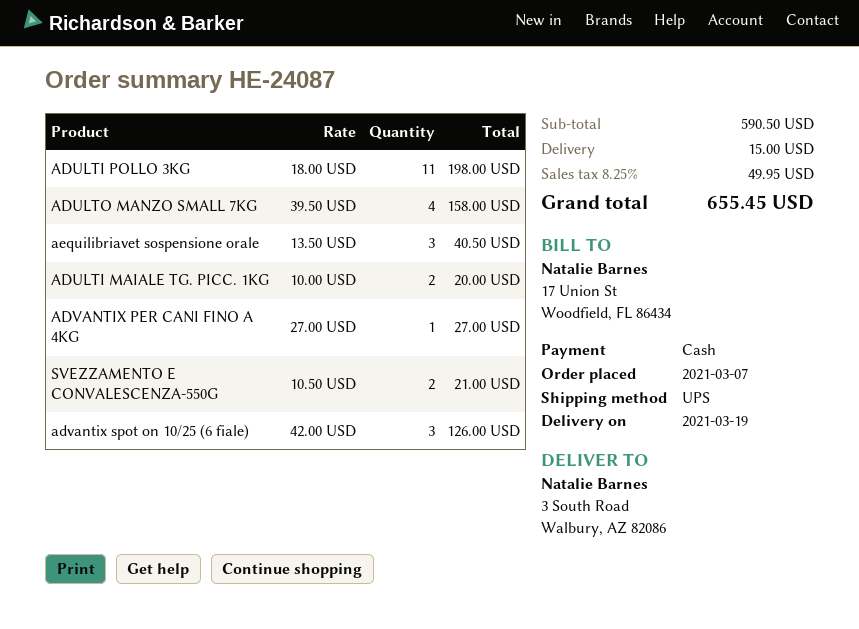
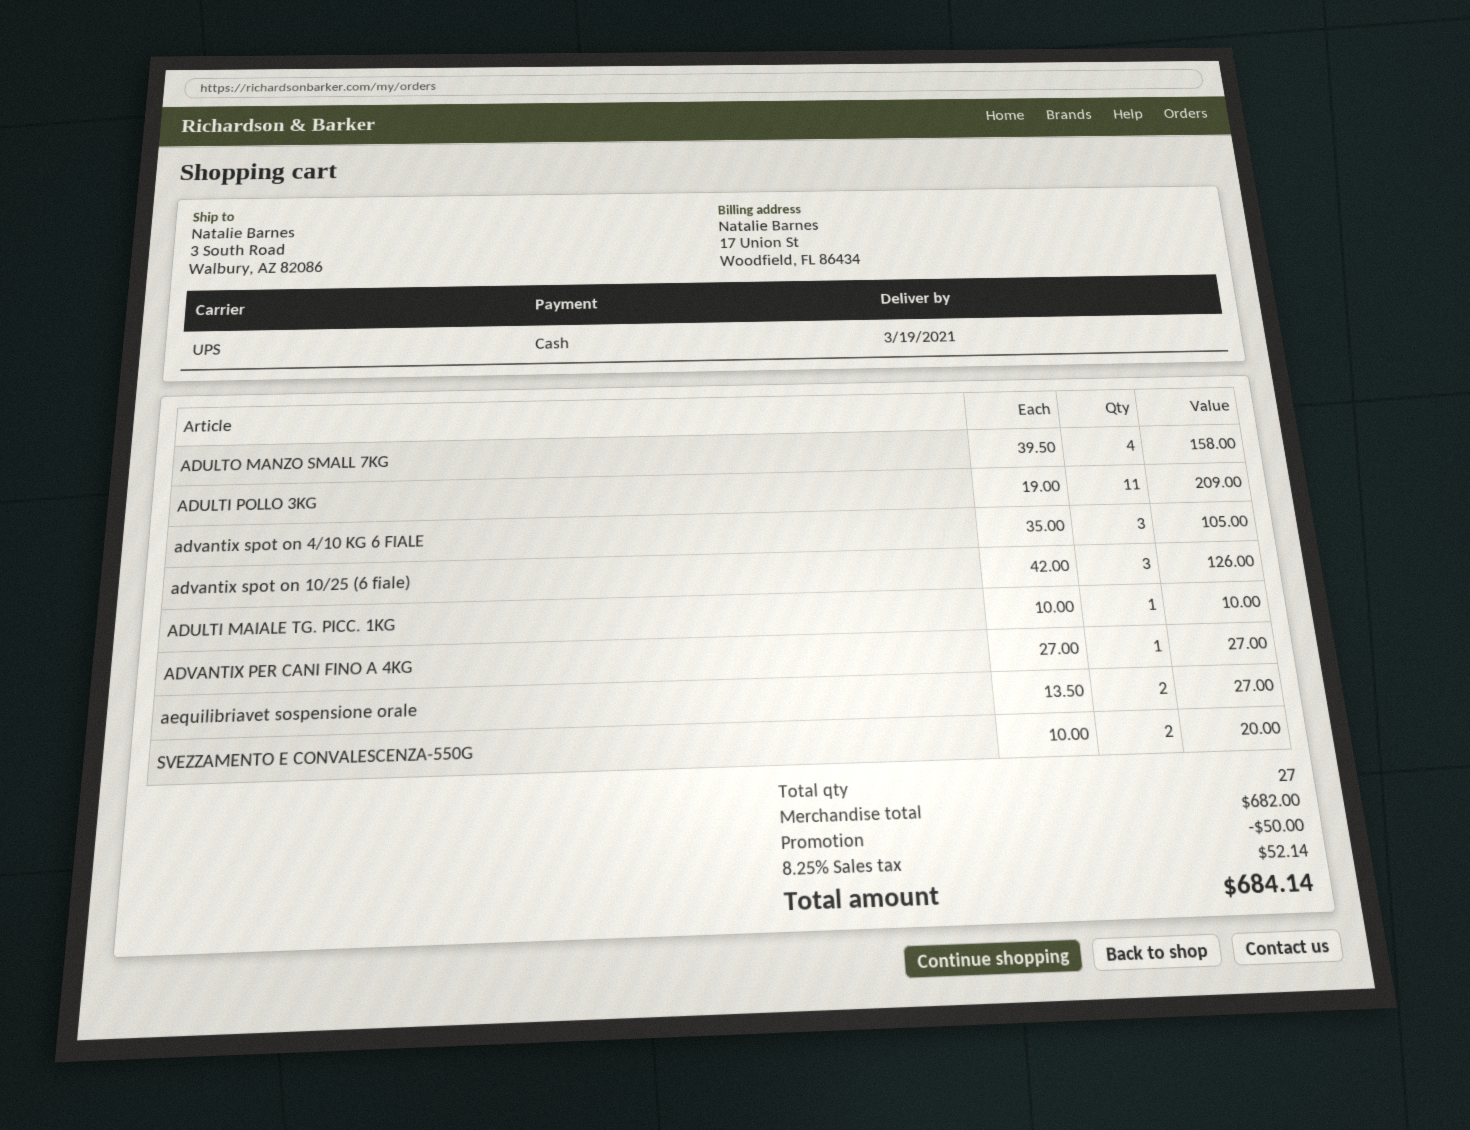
ADULTI POLLO 3KG: 11 x 18.00 = 198.00 -> 11 x 19.00 = 209.00
aequilibriavet sospensione orale: 3 x 13.50 = 40.50 -> 2 x 13.50 = 27.00
ADULTI MAIALE TG. PICC. 1KG: 2 x 10.00 = 20.00 -> 1 x 10.00 = 10.00
SVEZZAMENTO E CONVALESCENZA-550G: 2 x 10.50 = 21.00 -> 2 x 10.00 = 20.00
advantix spot on 4/10 KG 6 FIALE: none -> 3 x 35.00 = 105.00
subtotal: 590.50 -> 682.00
discount: none -> 50.00
shipping: 15.00 -> none
tax: 8.25% = 49.95 -> 8.25% = 52.14
total: 655.45 -> 684.14

